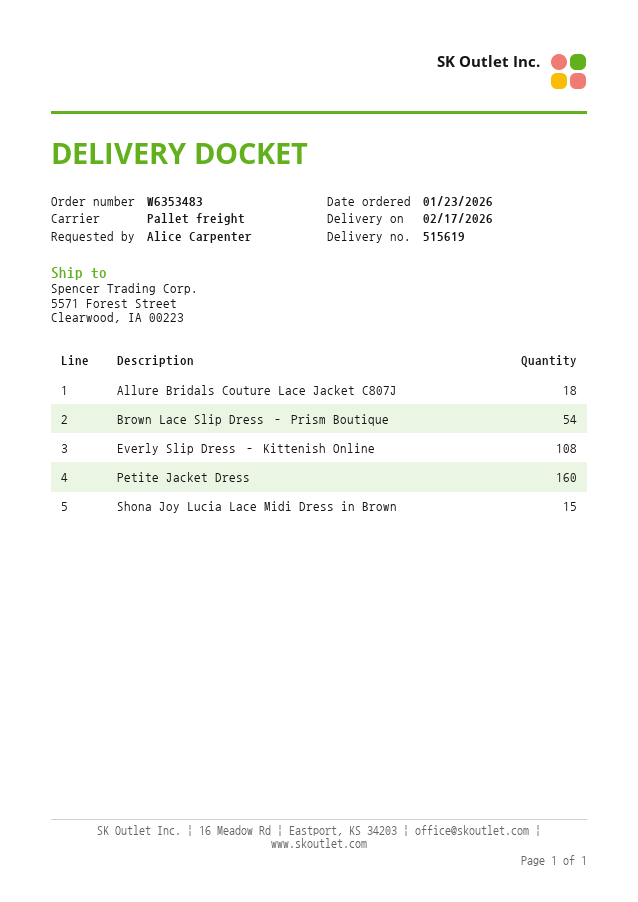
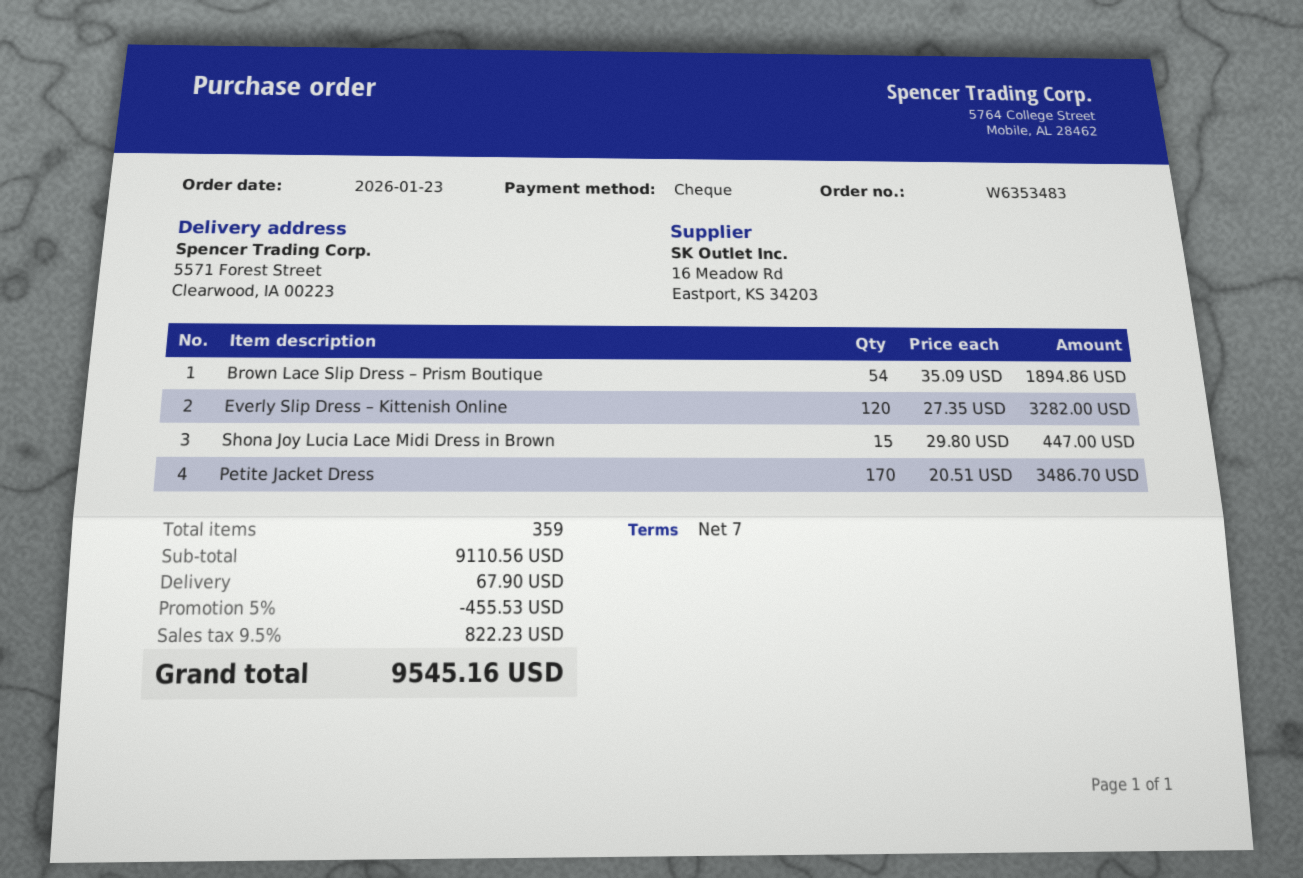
Allure Bridals Couture Lace Jacket C807J: 18 -> none
Everly Slip Dress – Kittenish Online: 108 -> 120
Petite Jacket Dress: 160 -> 170

